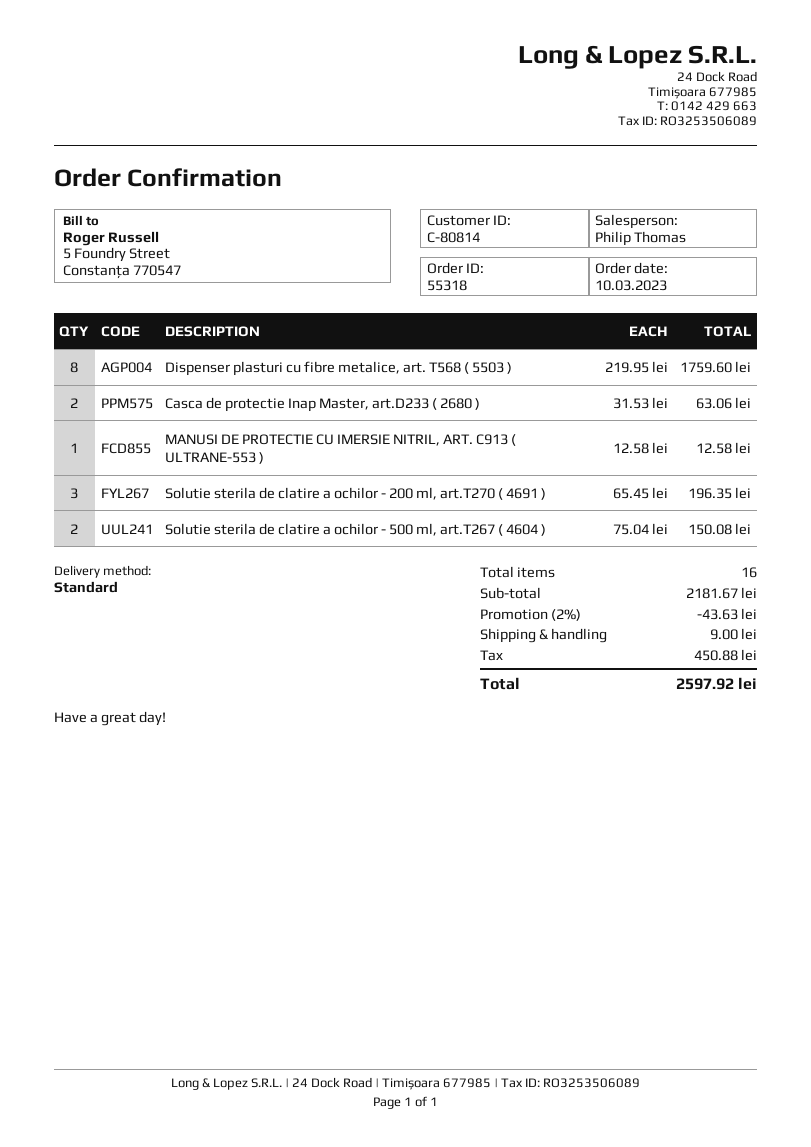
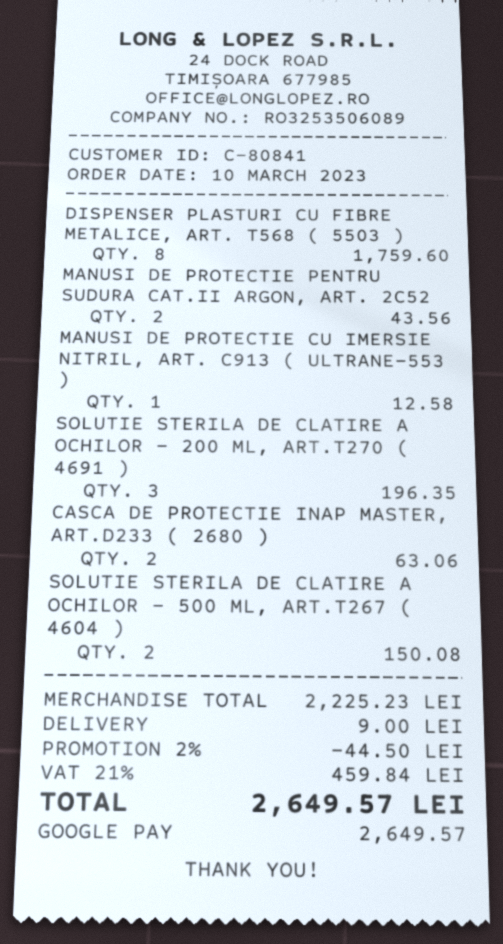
customer number: C-80814 -> C-80841
MANUSI DE PROTECTIE PENTRU SUDURA CAT.II ARGON, ART. 2C52: none -> 2 for 43.56
subtotal: 2181.67 -> 2225.23
discount: 2% = 43.63 -> 2% = 44.50
tax: 450.88 -> 459.84
total: 2597.92 -> 2649.57

